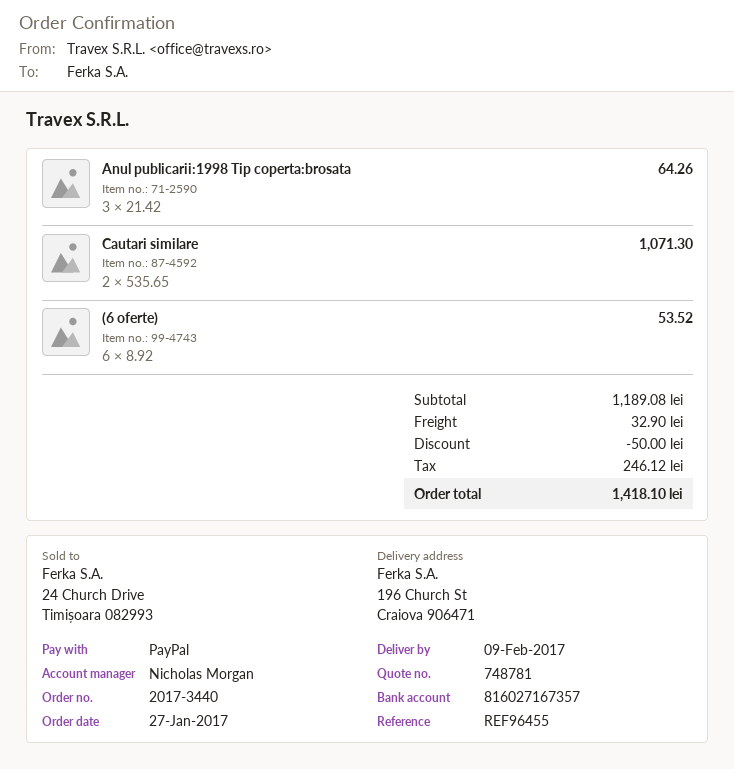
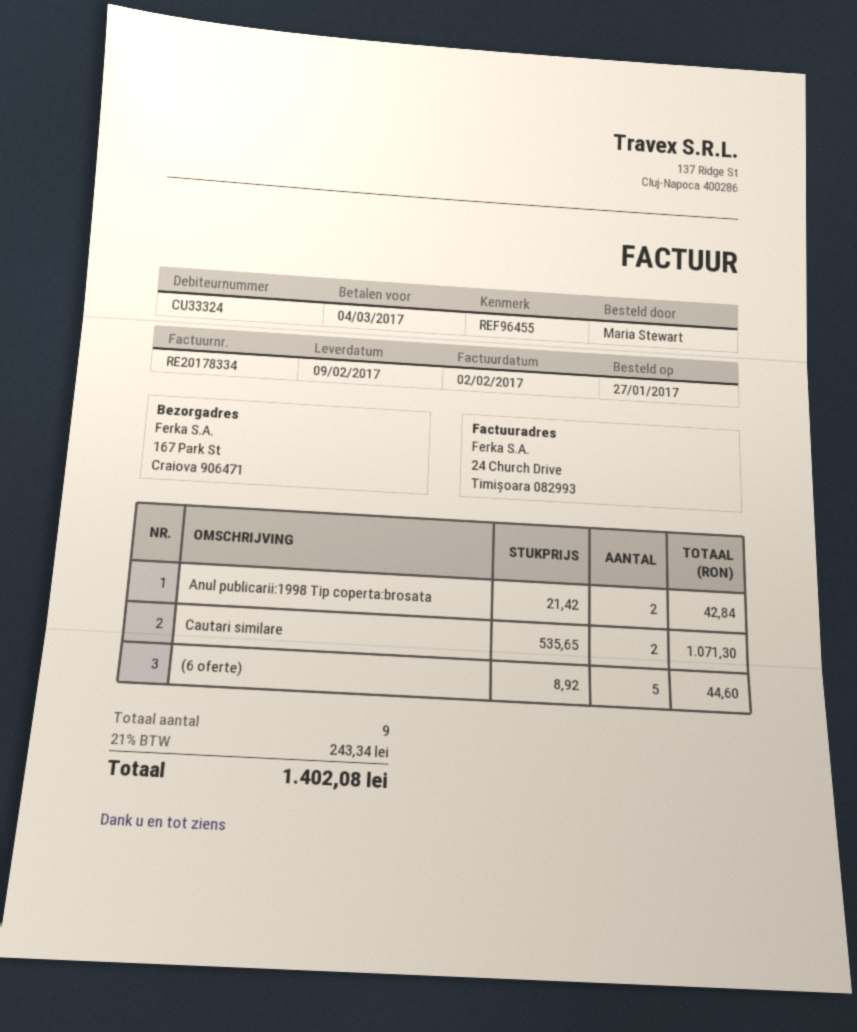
ship to: 196 Church St, Craiova 906471 -> 167 Park St, Craiova 906471
Anul publicarii:1998 Tip coperta:brosata: 3 x 21.42 = 64.26 -> 2 x 21.42 = 42.84
(6 oferte): 6 x 8.92 = 53.52 -> 5 x 8.92 = 44.60
discount: 50.00 -> none
shipping: 32.90 -> none
tax: 246.12 -> 243.34
total: 1418.10 -> 1402.08

